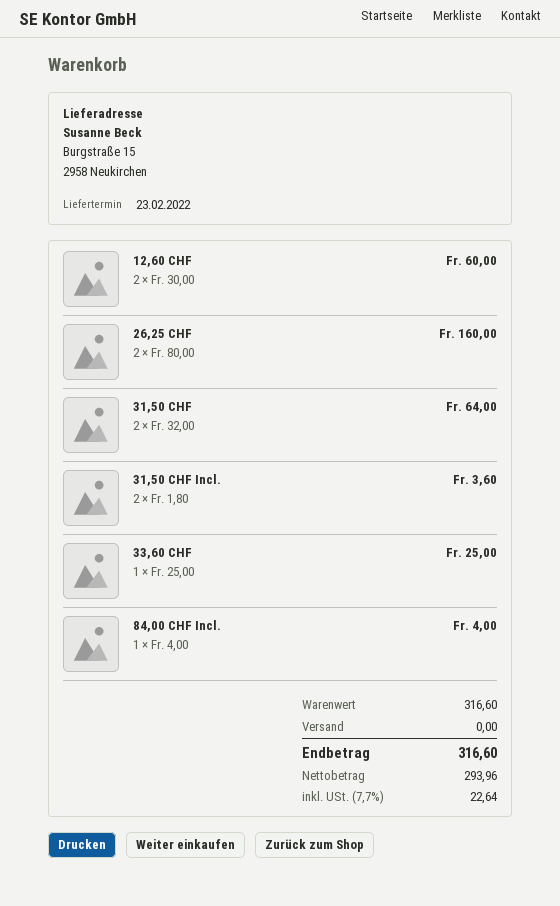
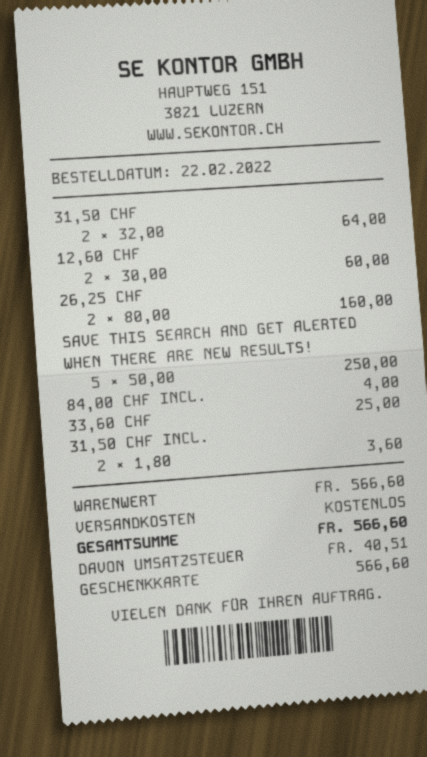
SAVE THIS SEARCH AND GET ALERTED WHEN THERE ARE NEW RESULTS!: none -> 5 x 50.00 = 250.00
subtotal: 316.60 -> 566.60
tax: 22.64 -> 40.51
total: 316.60 -> 566.60

